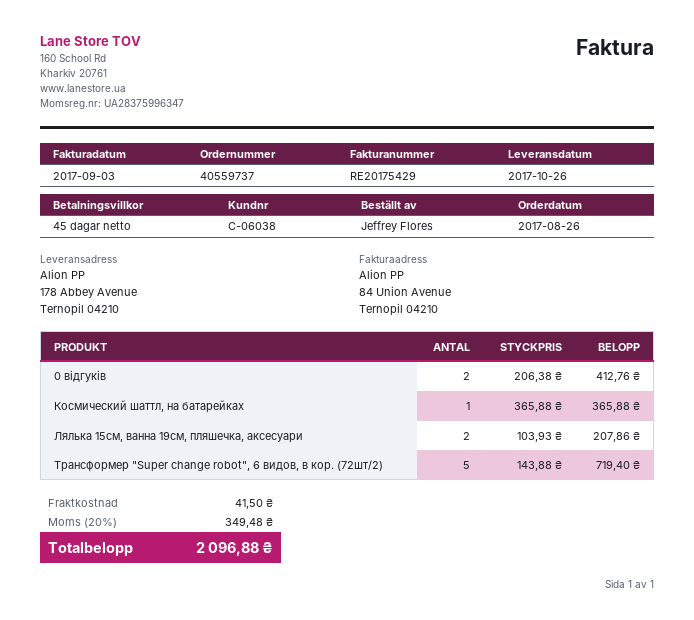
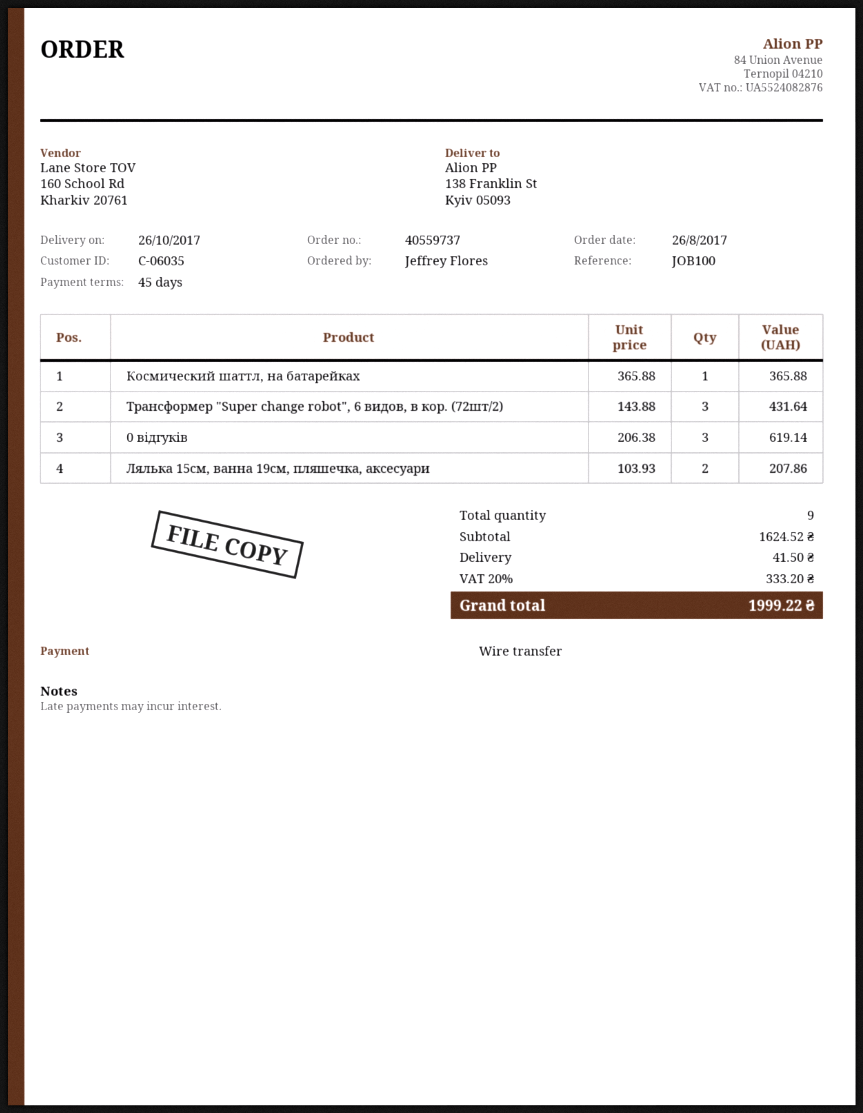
customer number: C-06038 -> C-06035
ship to: 178 Abbey Avenue, Ternopil 04210 -> 138 Franklin St, Kyiv 05093
0 відгуків: 2 x 206.38 = 412.76 -> 3 x 206.38 = 619.14
Трансформер "Super change robot", 6 видов, в кор. (72шт/2): 5 x 143.88 = 719.40 -> 3 x 143.88 = 431.64
tax: 20% = 349.48 -> 20% = 333.20
total: 2096.88 -> 1999.22

